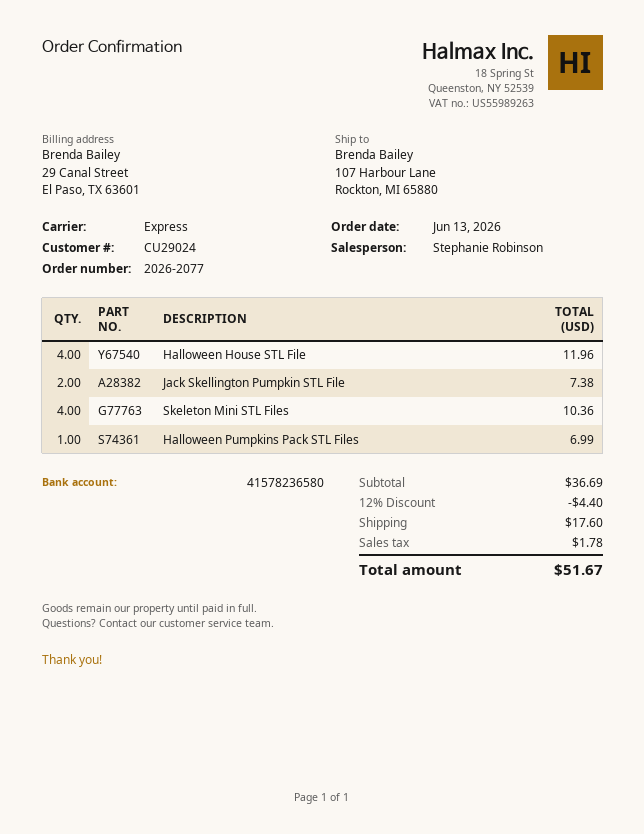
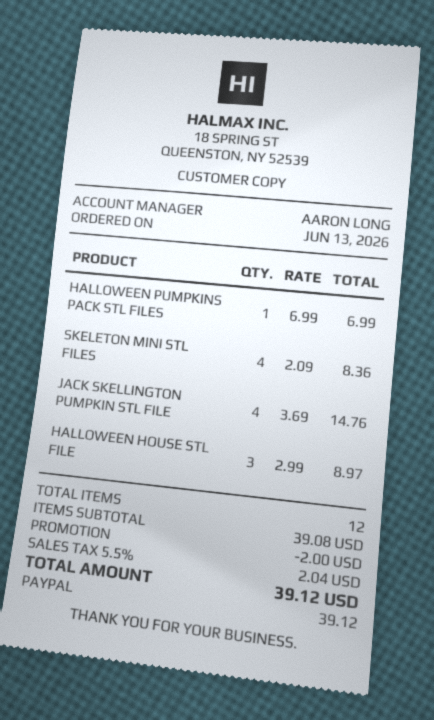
sales rep: Stephanie Robinson -> AARON LONG
Halloween House STL File: 4 for 11.96 -> 3 for 8.97
Jack Skellington Pumpkin STL File: 2 for 7.38 -> 4 for 14.76
Skeleton Mini STL Files: 4 for 10.36 -> 4 for 8.36
subtotal: 36.69 -> 39.08
discount: 4.40 -> 2.00
shipping: 17.60 -> none
tax: 1.78 -> 2.04
total: 51.67 -> 39.12

